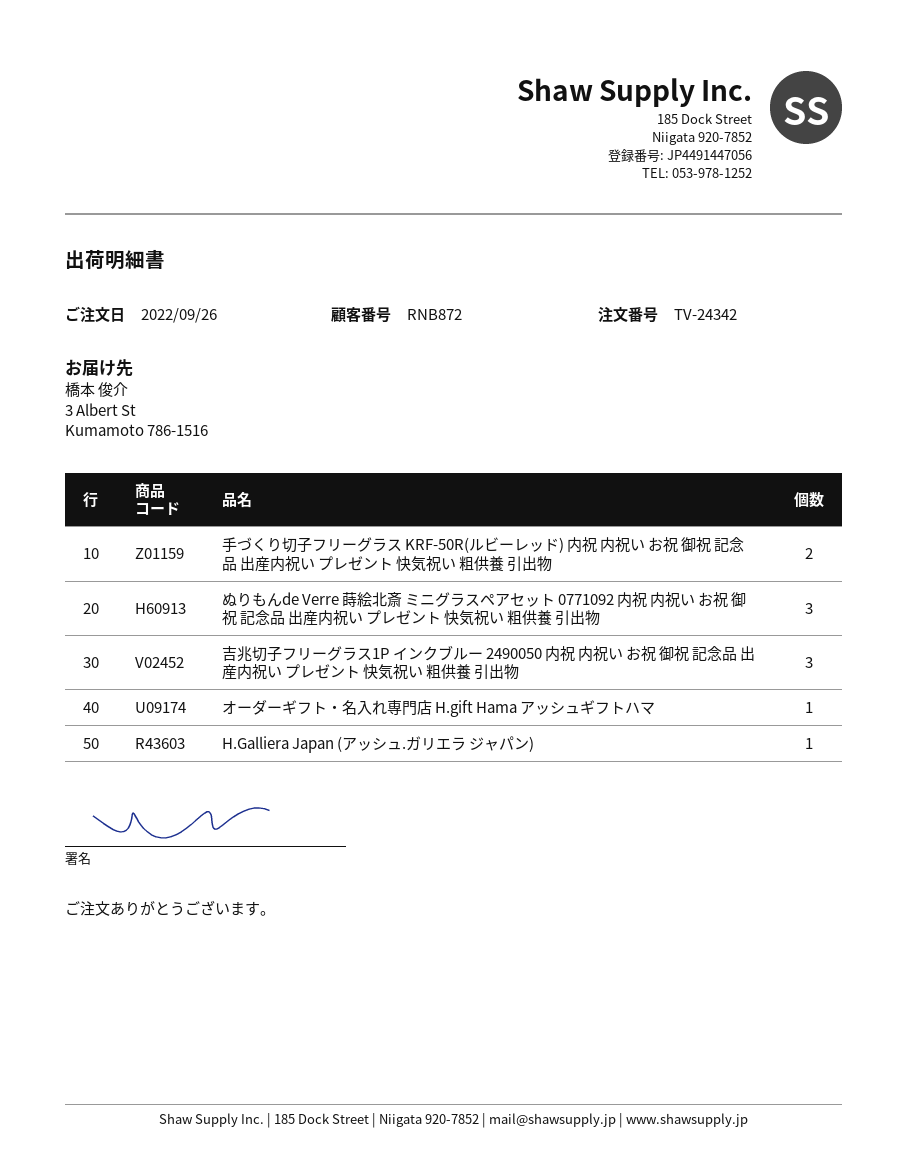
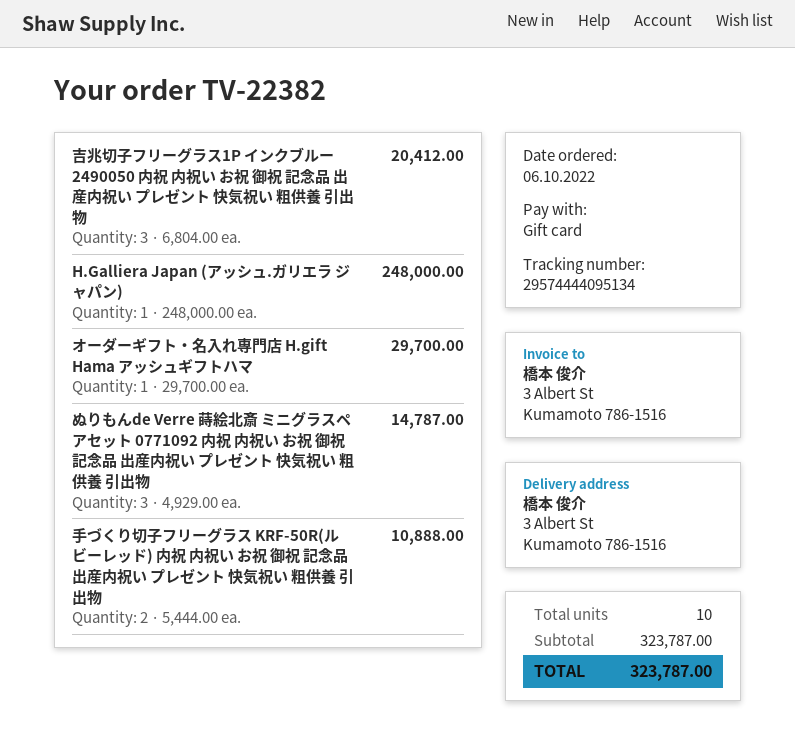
order number: TV-24342 -> TV-22382
order date: 2022-09-26 -> 2022-10-06

